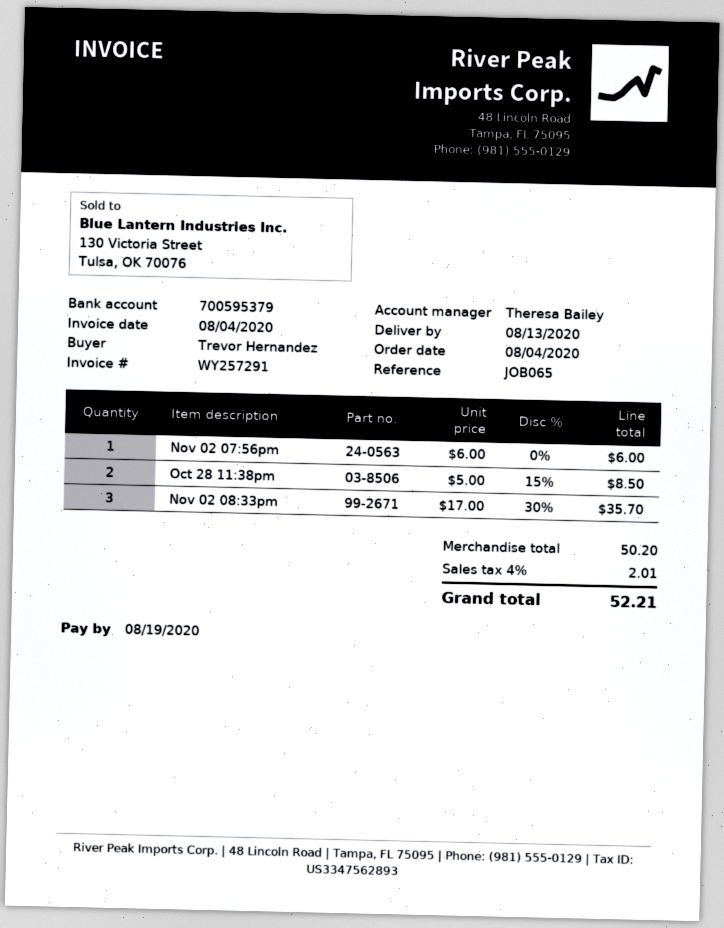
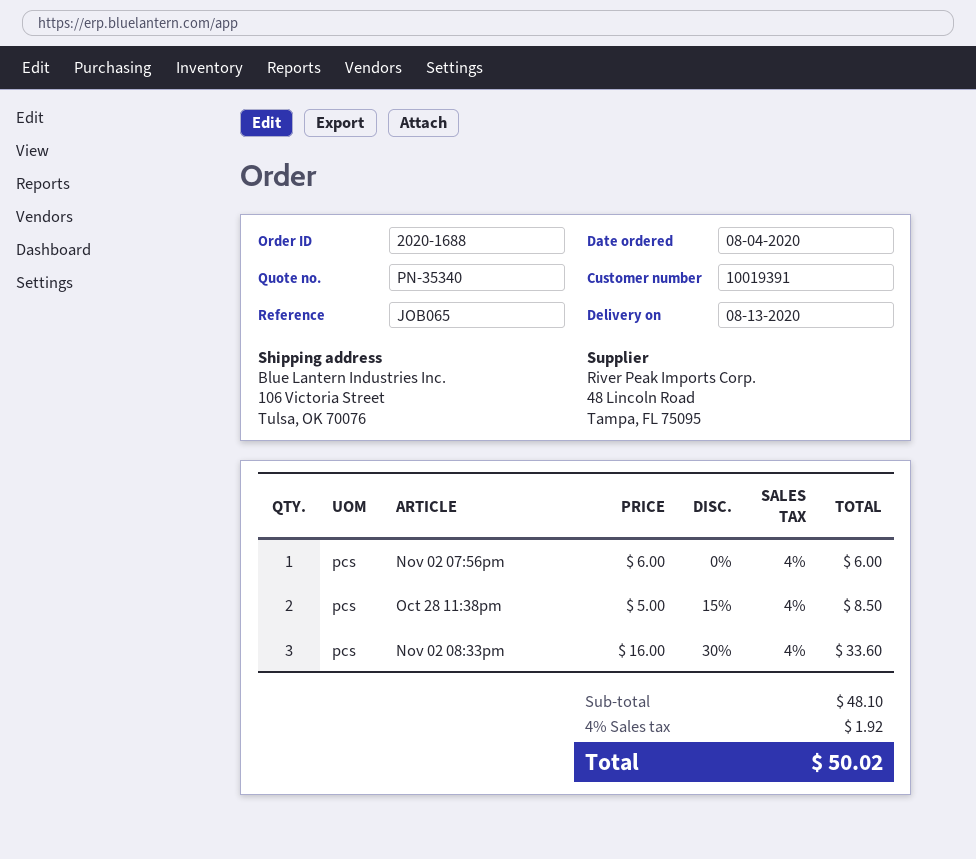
Nov 02 08:33pm: 3 x 17.00 - 30% = 35.70 -> 3 x 16.00 - 30% = 33.60
subtotal: 50.20 -> 48.10
tax: 4% = 2.01 -> 4% = 1.92
total: 52.21 -> 50.02

